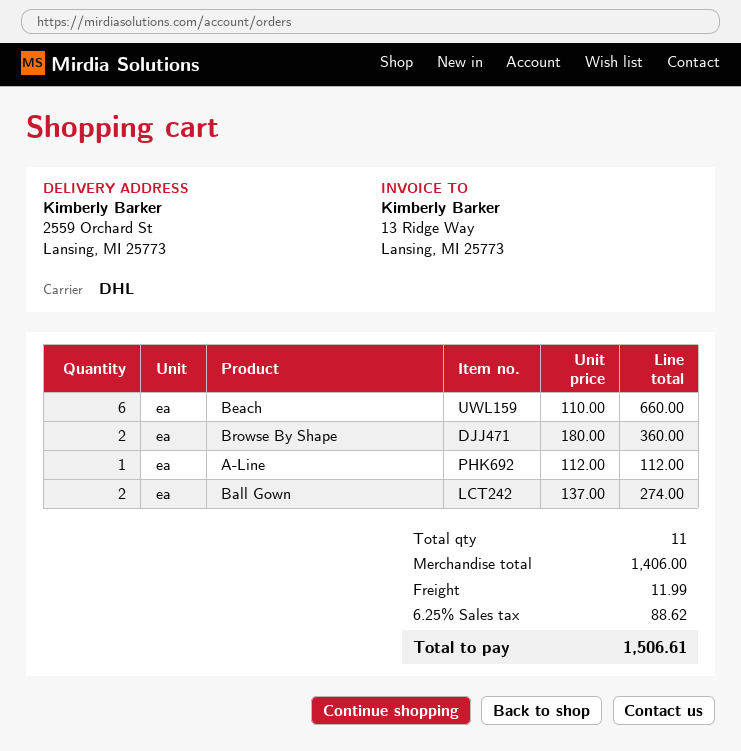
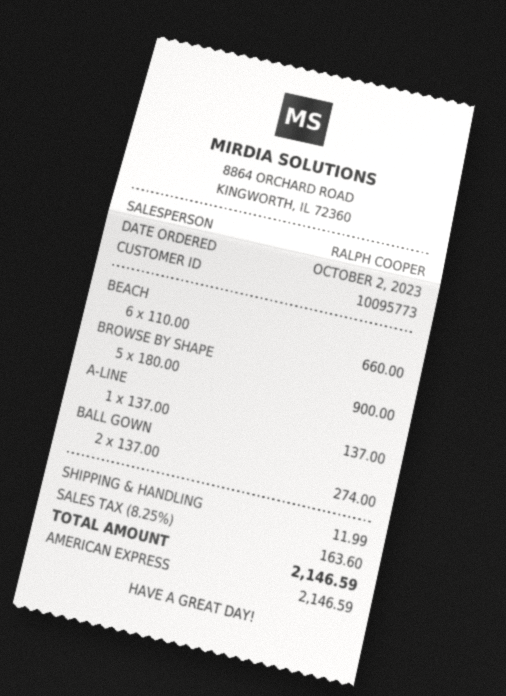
Browse By Shape: 2 x 180.00 = 360.00 -> 5 x 180.00 = 900.00
A-Line: 1 x 112.00 = 112.00 -> 1 x 137.00 = 137.00
tax: 6.25% = 88.62 -> 8.25% = 163.60
total: 1506.61 -> 2146.59

